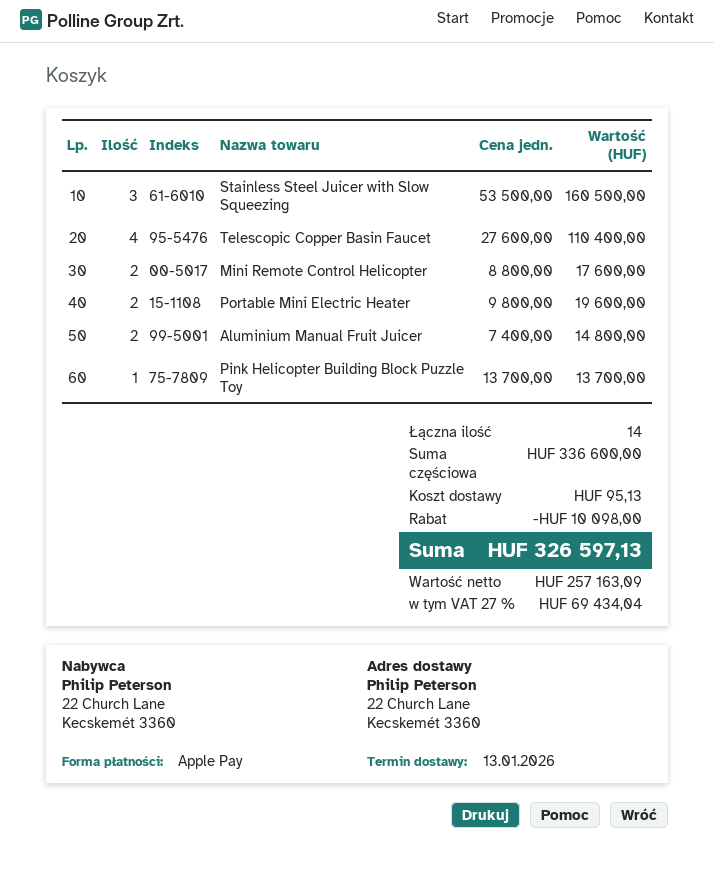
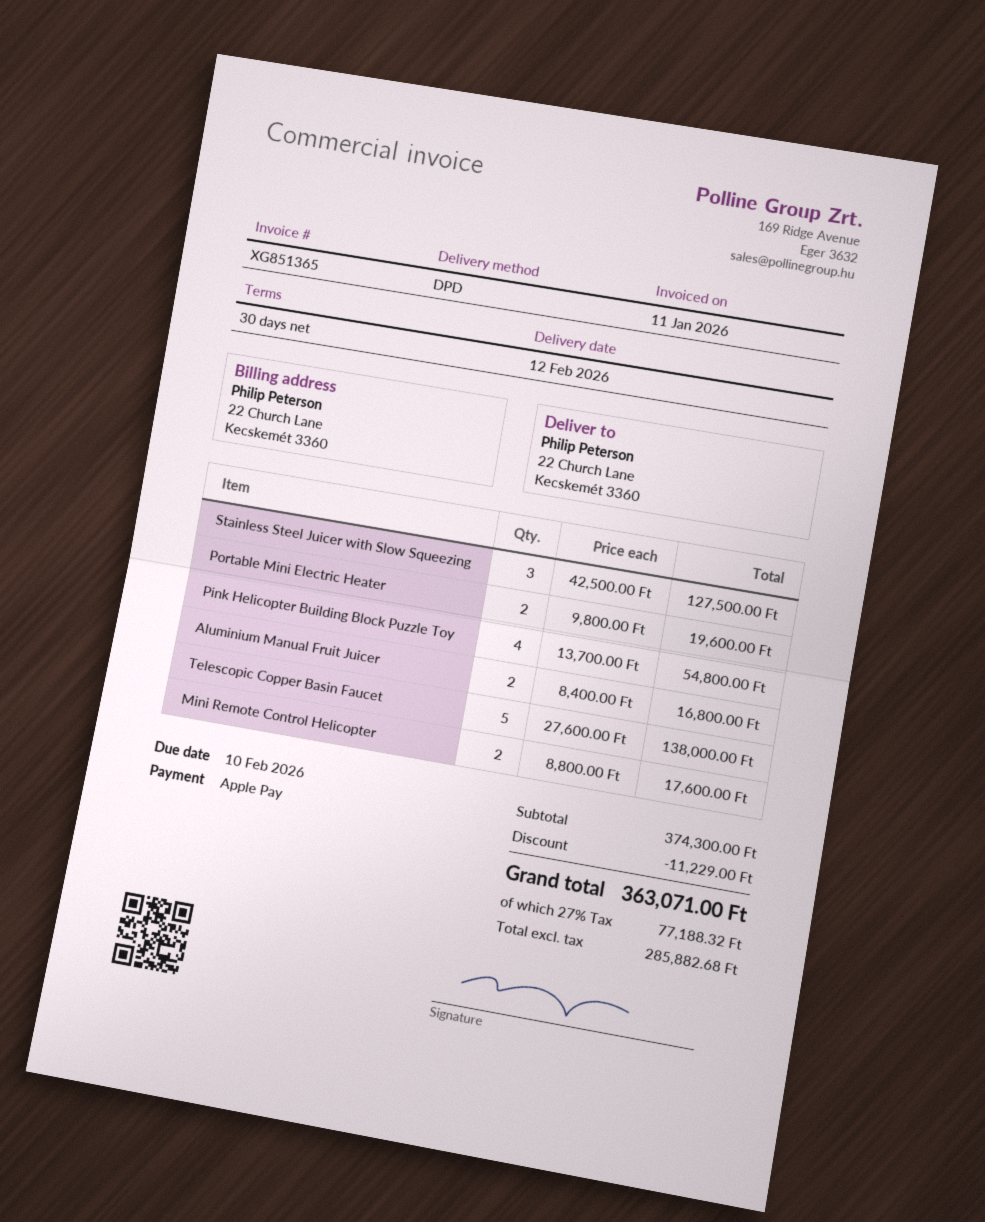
delivery date: 2026-01-13 -> 2026-02-12
Stainless Steel Juicer with Slow Squeezing: 3 x 53500.00 = 160500.00 -> 3 x 42500.00 = 127500.00
Telescopic Copper Basin Faucet: 4 x 27600.00 = 110400.00 -> 5 x 27600.00 = 138000.00
Aluminium Manual Fruit Juicer: 2 x 7400.00 = 14800.00 -> 2 x 8400.00 = 16800.00
Pink Helicopter Building Block Puzzle Toy: 1 x 13700.00 = 13700.00 -> 4 x 13700.00 = 54800.00
subtotal: 336600.00 -> 374300.00
discount: 10098.00 -> 11229.00
shipping: 95.13 -> none
net: 257163.09 -> 285882.68
tax: 27% = 69434.04 -> 27% = 77188.32
total: 326597.13 -> 363071.00

